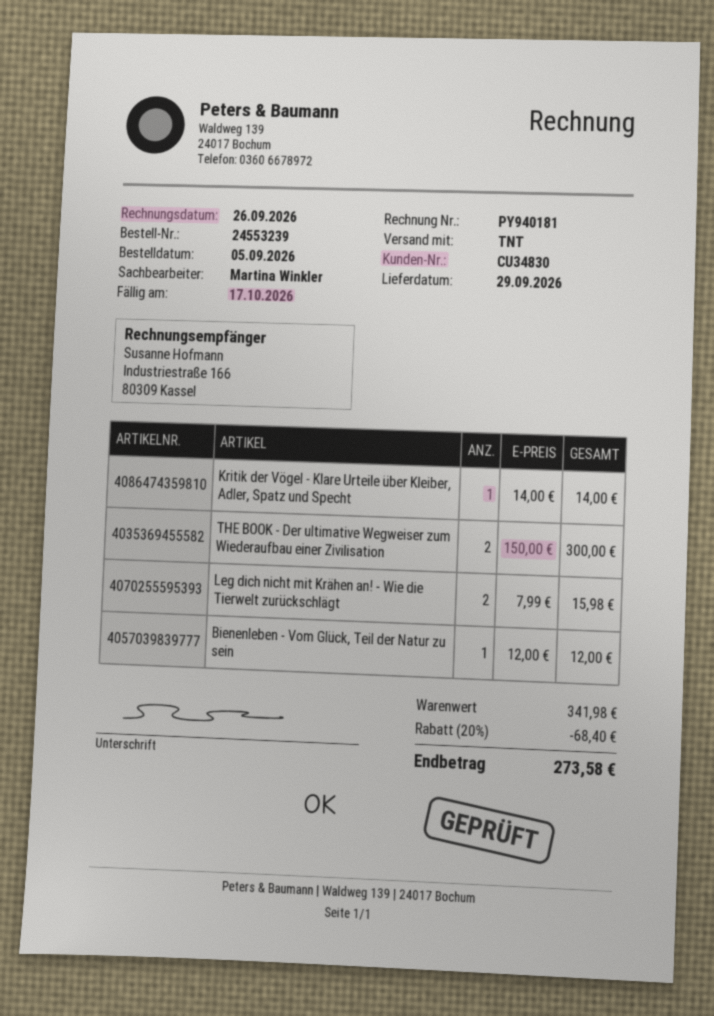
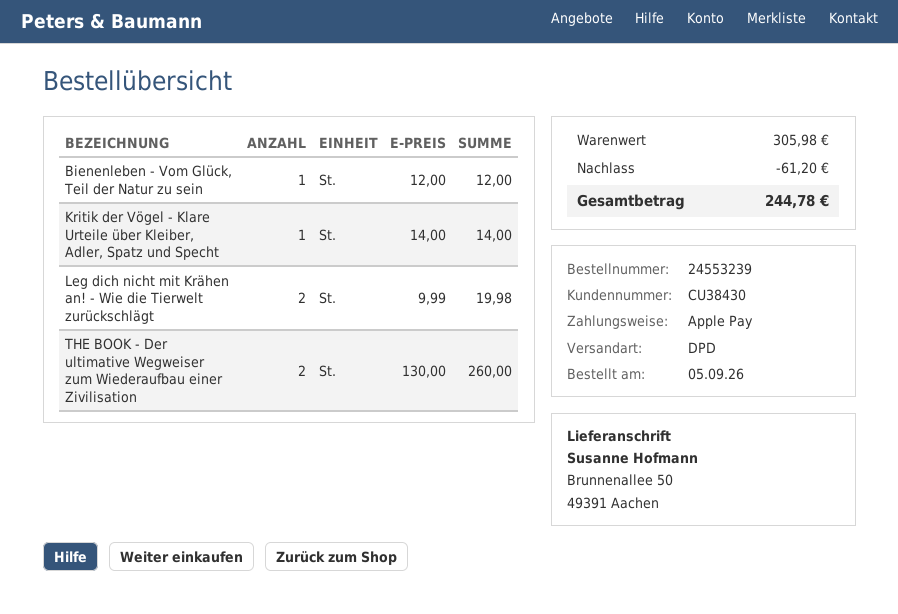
customer number: CU34830 -> CU38430
shipping method: TNT -> DPD
THE BOOK - Der ultimative Wegweiser zum Wiederaufbau einer Zivilisation: 2 x 150.00 = 300.00 -> 2 x 130.00 = 260.00
Leg dich nicht mit Krähen an! - Wie die Tierwelt zurückschlägt: 2 x 7.99 = 15.98 -> 2 x 9.99 = 19.98
subtotal: 341.98 -> 305.98
discount: 68.40 -> 61.20
total: 273.58 -> 244.78

